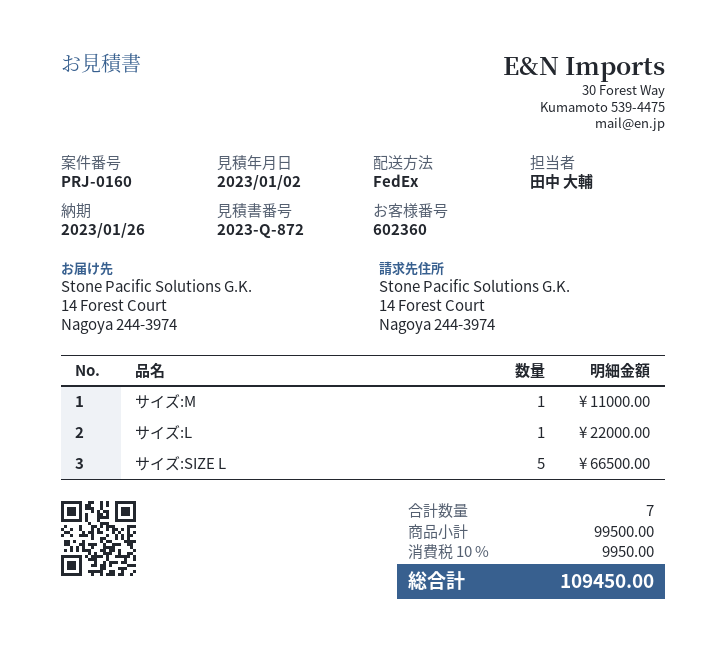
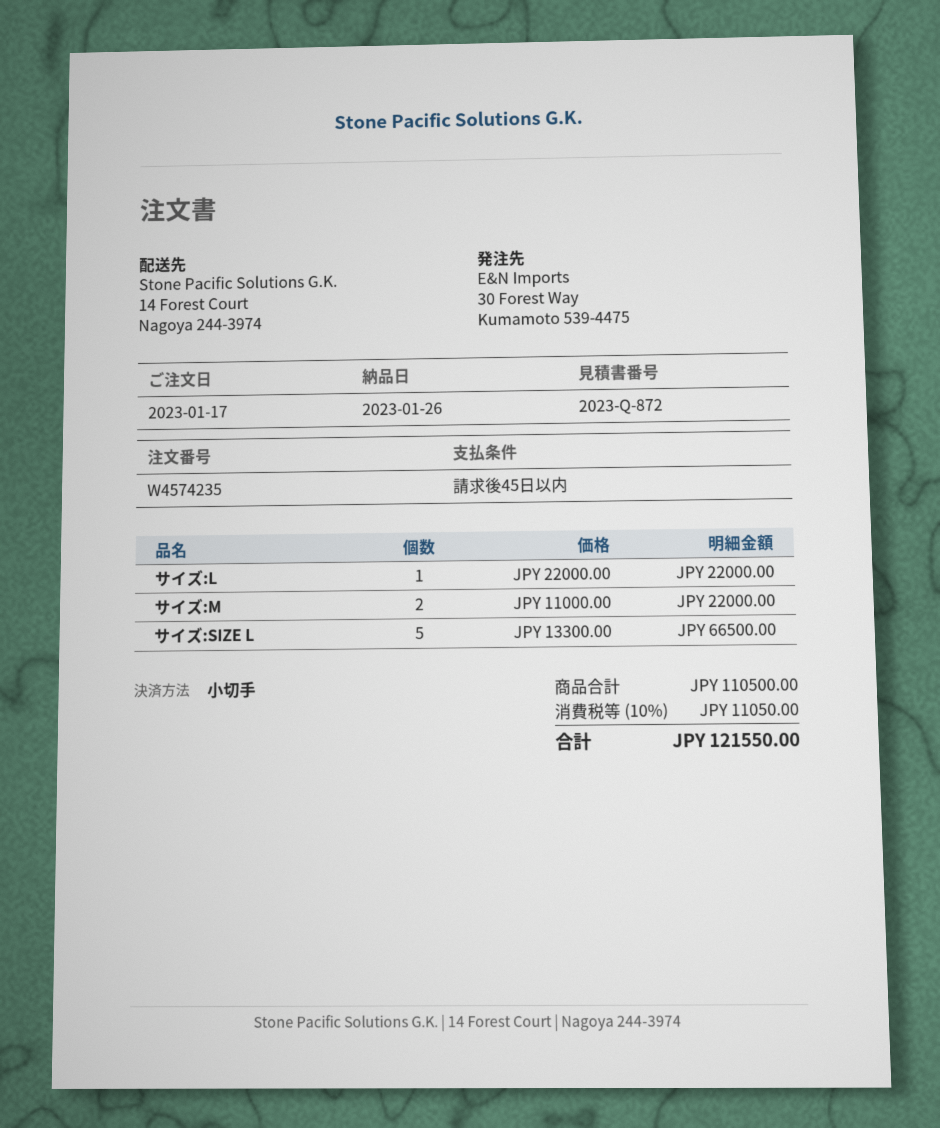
サイズ:M: 1 for 11000.00 -> 2 for 22000.00
subtotal: 99500.00 -> 110500.00
tax: 10% = 9950.00 -> 10% = 11050.00
total: 109450.00 -> 121550.00

